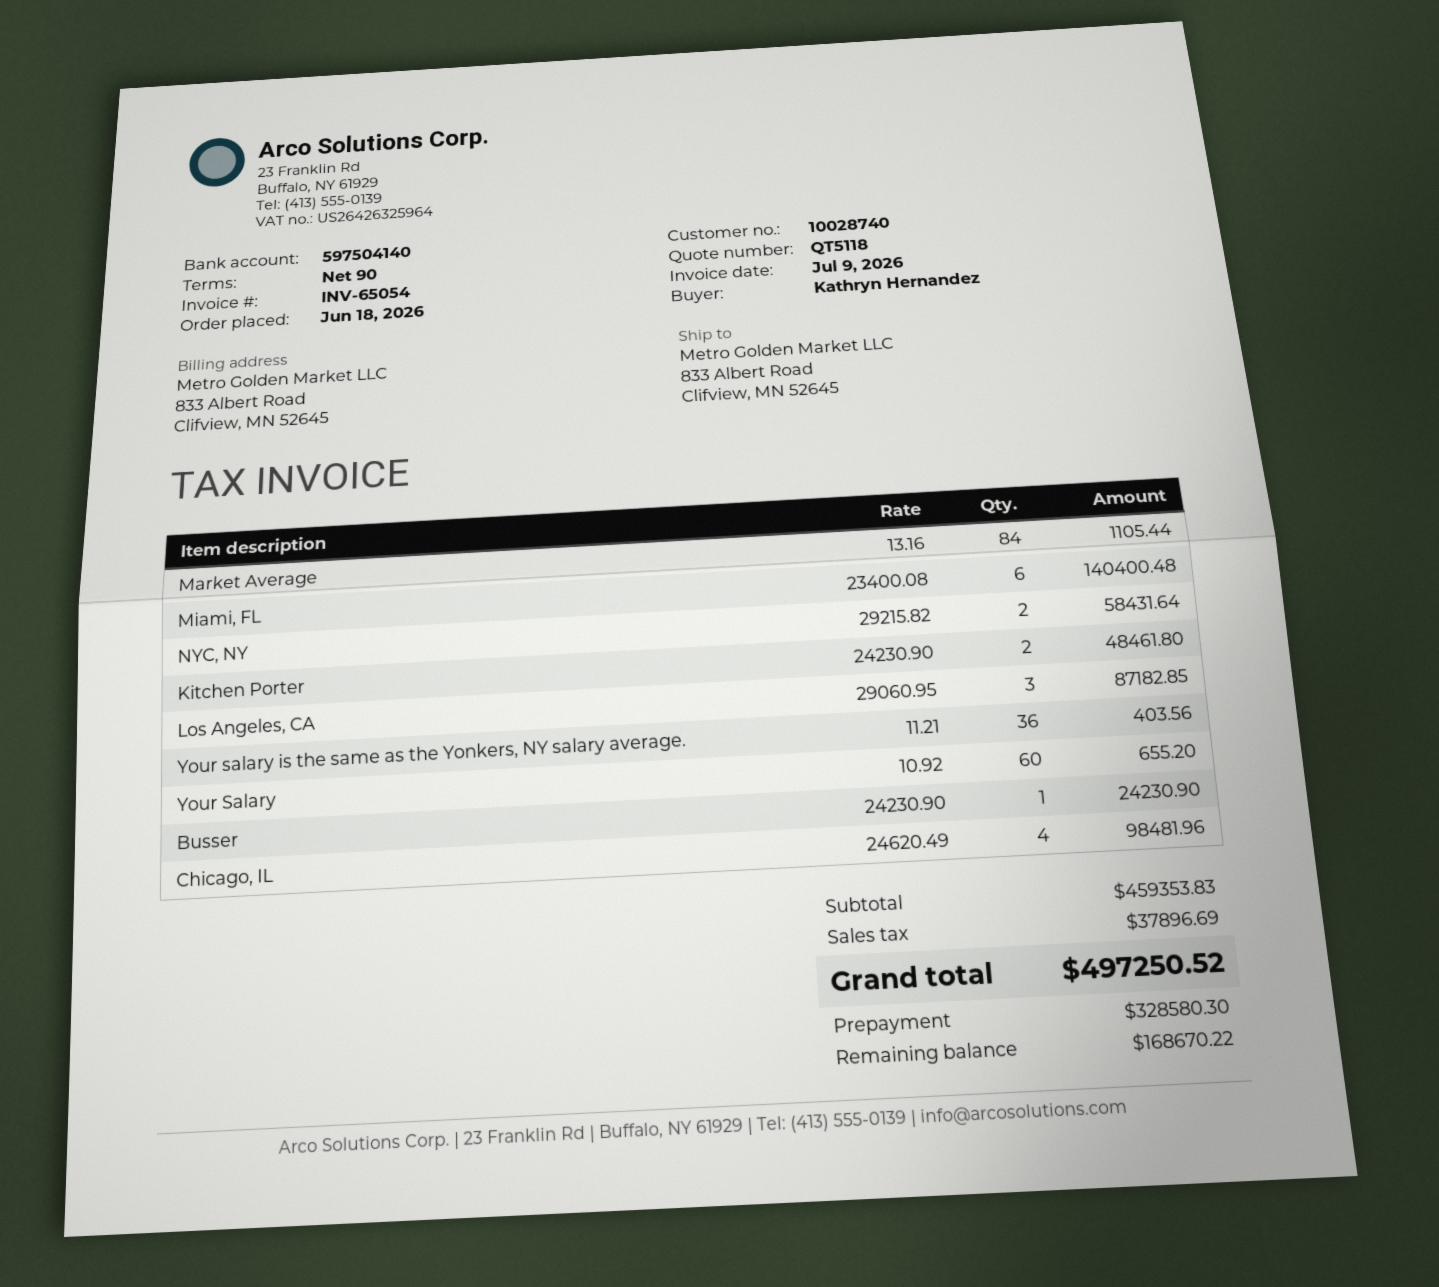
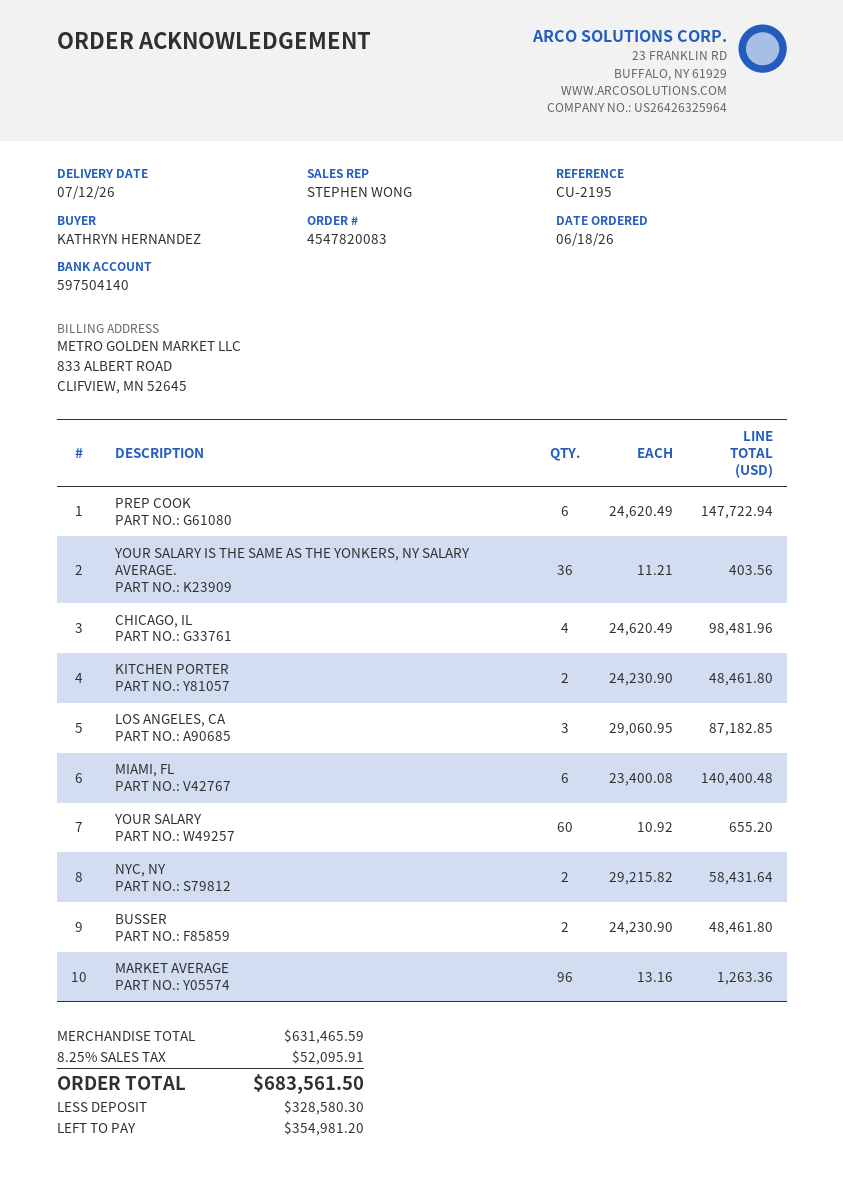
Market Average: 84 x 13.16 = 1105.44 -> 96 x 13.16 = 1263.36
Busser: 1 x 24230.90 = 24230.90 -> 2 x 24230.90 = 48461.80
PREP COOK: none -> 6 x 24620.49 = 147722.94
subtotal: 459353.83 -> 631465.59
tax: 37896.69 -> 52095.91
total: 497250.52 -> 683561.50
balance: 168670.22 -> 354981.20

